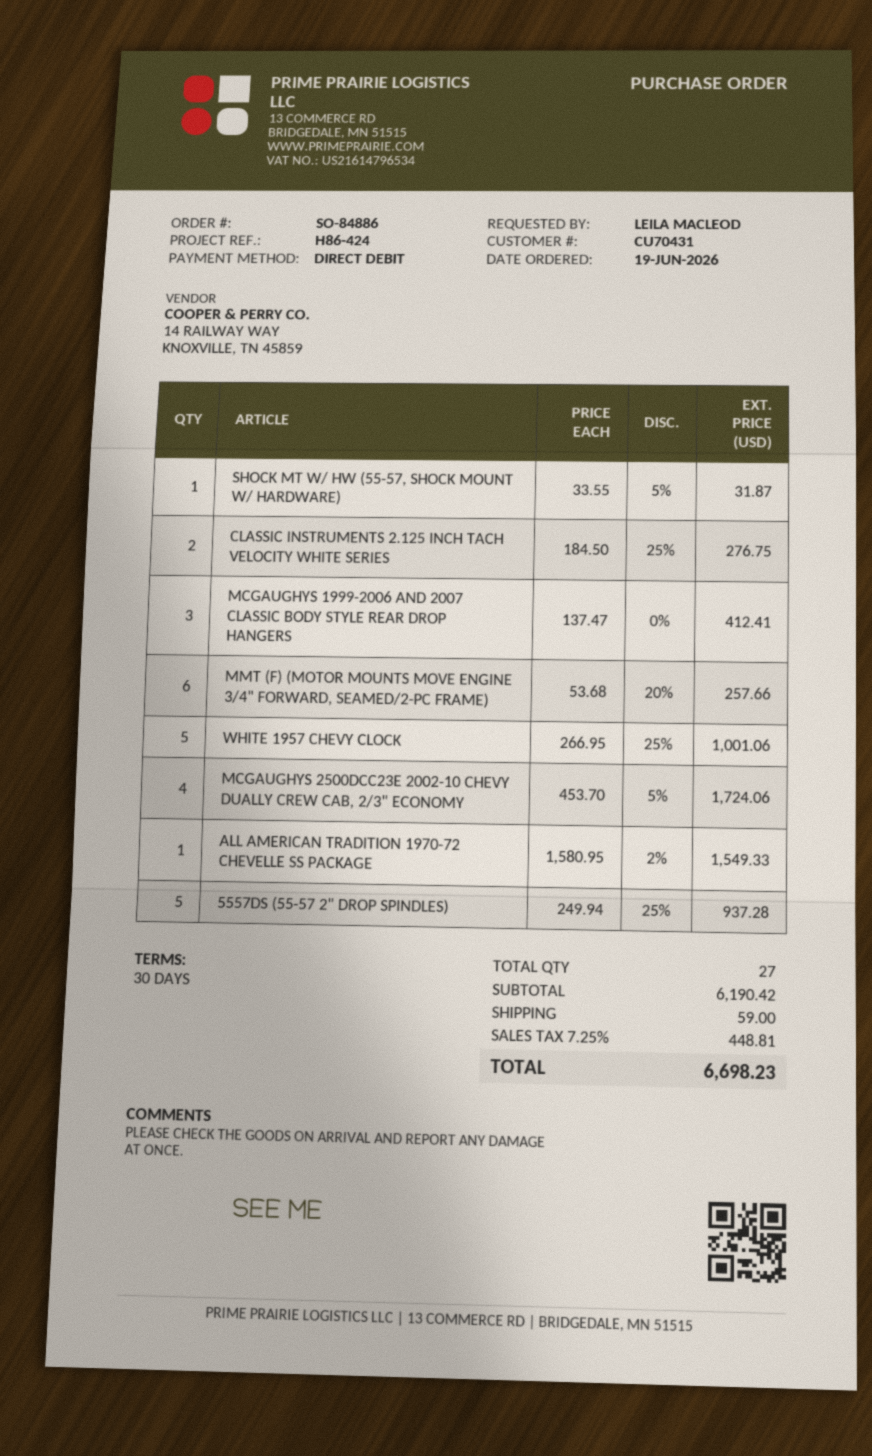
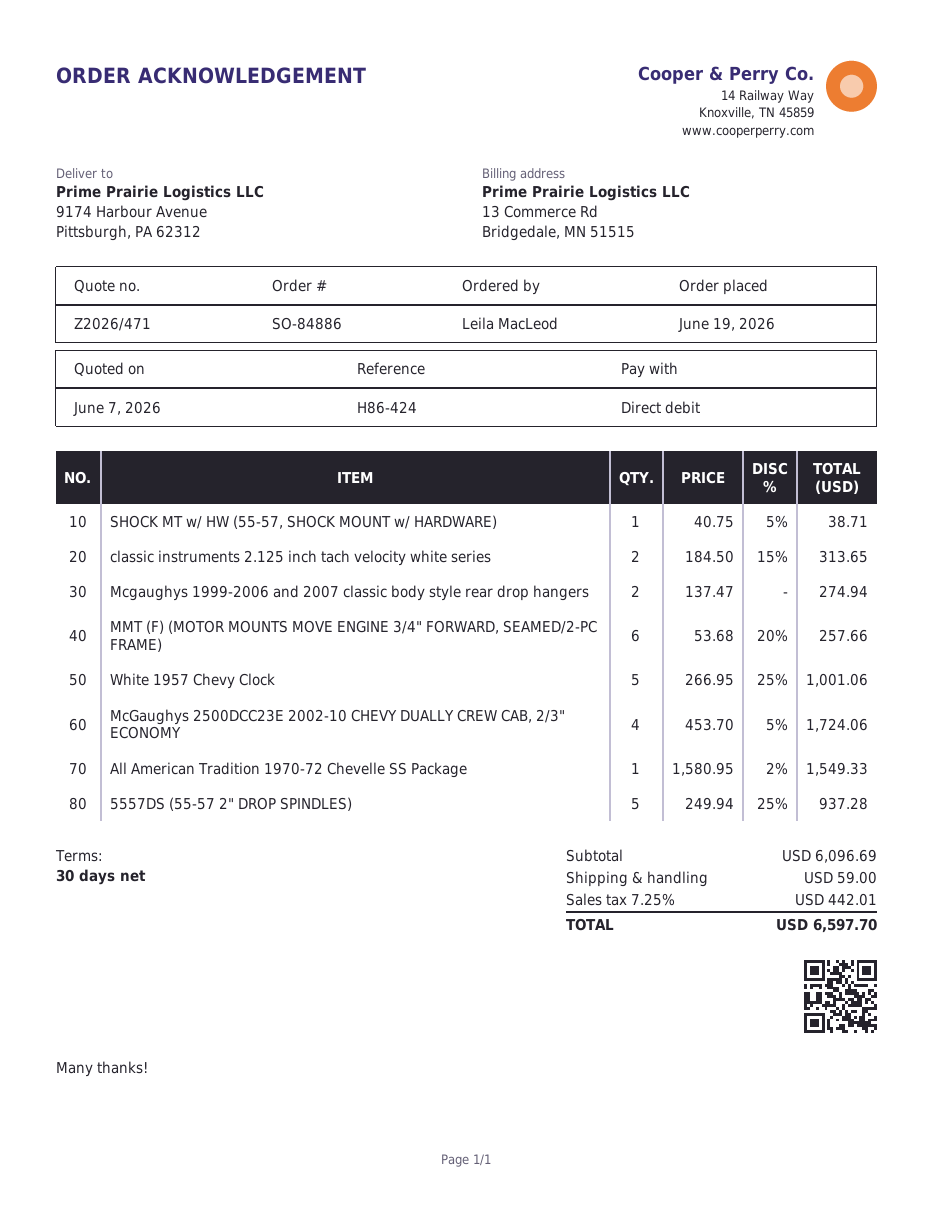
SHOCK MT W/ HW (55-57, SHOCK MOUNT W/ HARDWARE): 1 x 33.55 - 5% = 31.87 -> 1 x 40.75 - 5% = 38.71
CLASSIC INSTRUMENTS 2.125 INCH TACH VELOCITY WHITE SERIES: 2 x 184.50 - 25% = 276.75 -> 2 x 184.50 - 15% = 313.65
MCGAUGHYS 1999-2006 AND 2007 CLASSIC BODY STYLE REAR DROP HANGERS: 3 x 137.47 = 412.41 -> 2 x 137.47 = 274.94
subtotal: 6190.42 -> 6096.69
tax: 7.25% = 448.81 -> 7.25% = 442.01
total: 6698.23 -> 6597.70

